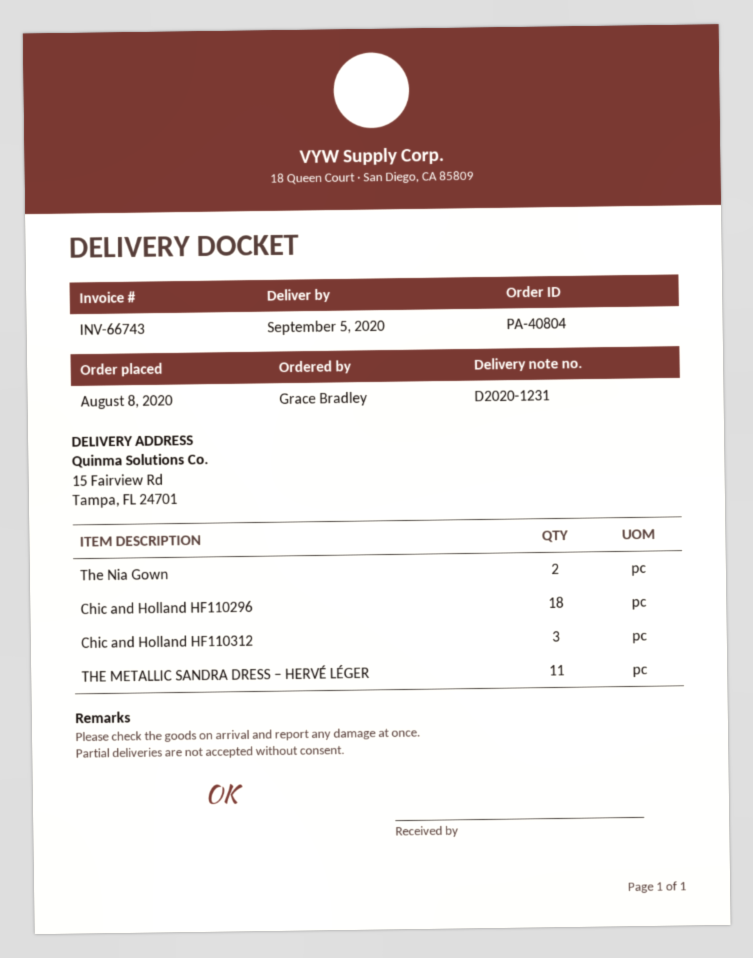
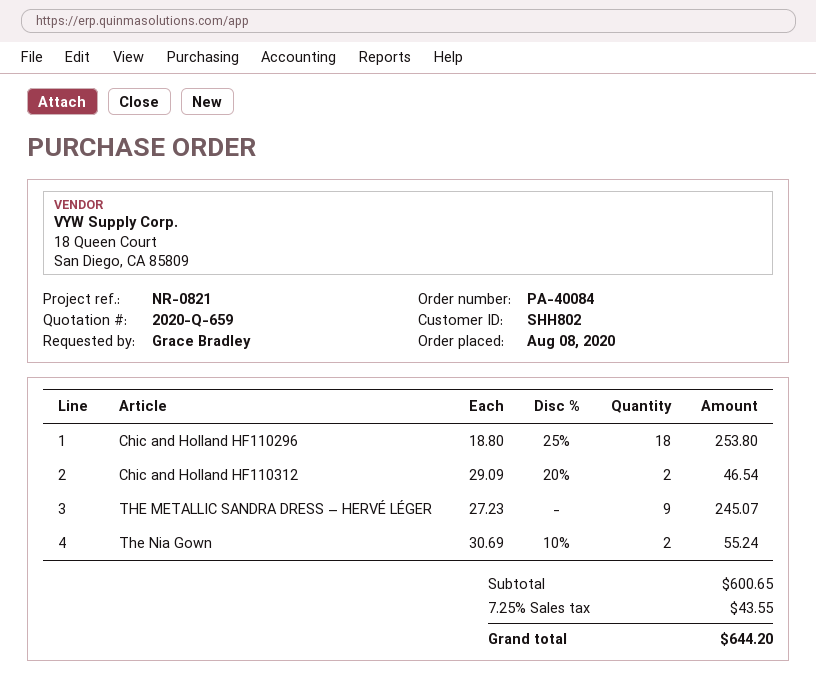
order number: PA-40804 -> PA-40084
Chic and Holland HF110312: 3 -> 2
THE METALLIC SANDRA DRESS – HERVÉ LÉGER: 11 -> 9

